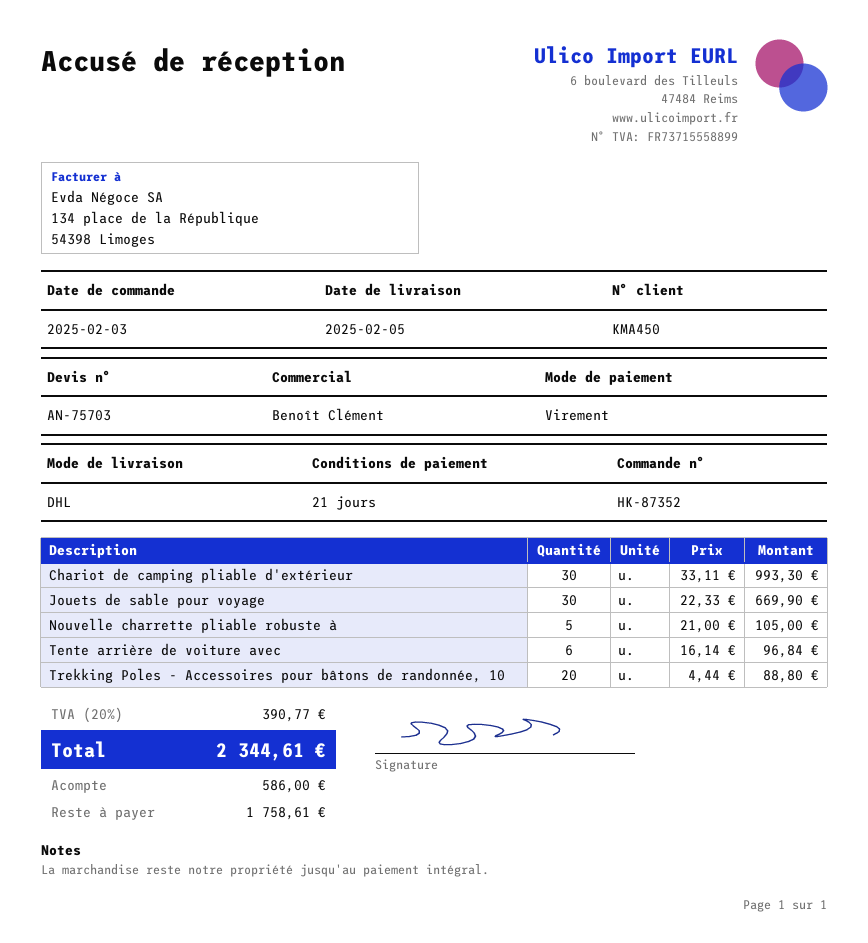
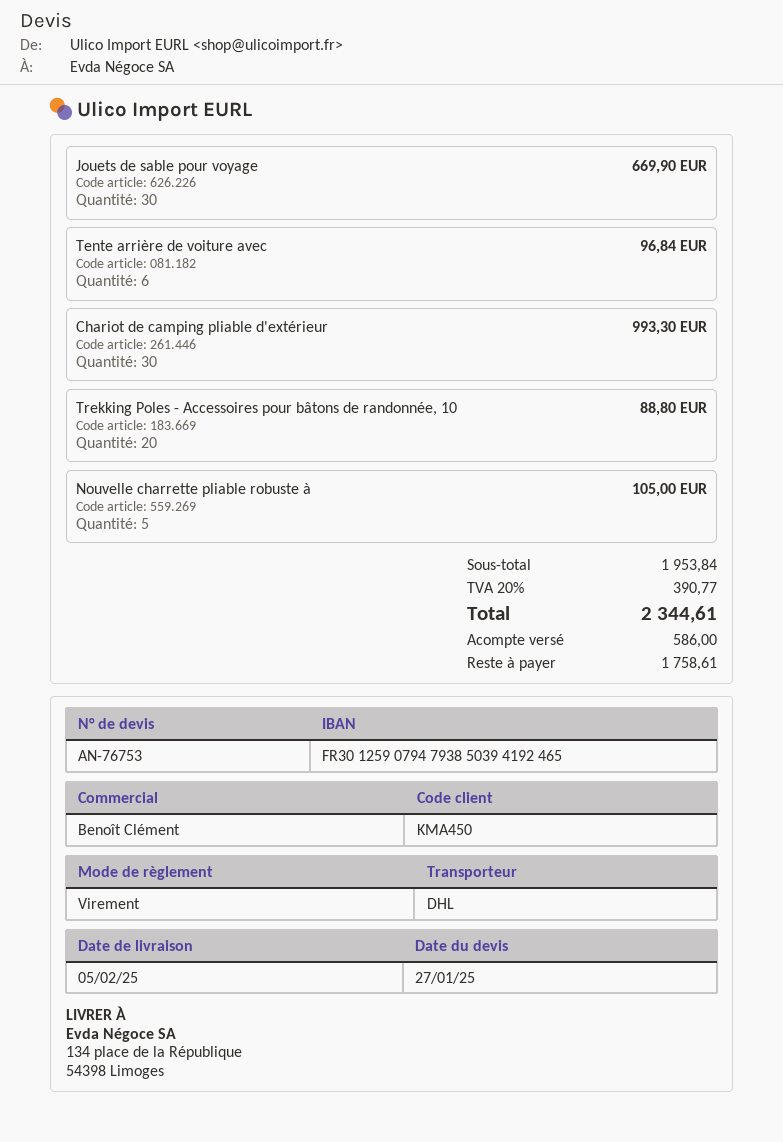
quote number: AN-75703 -> AN-76753

